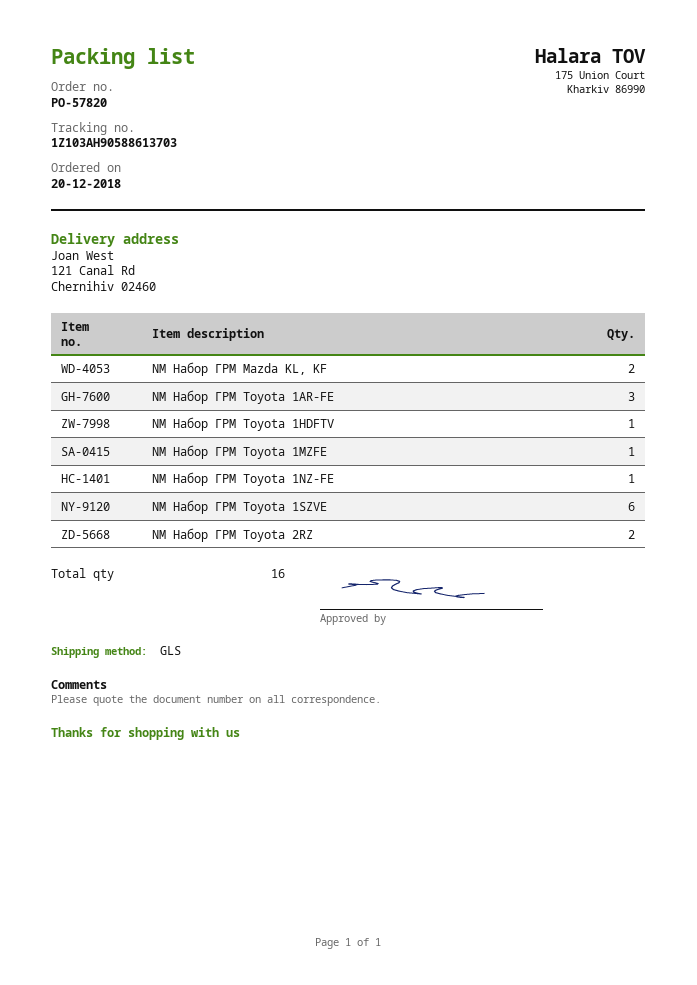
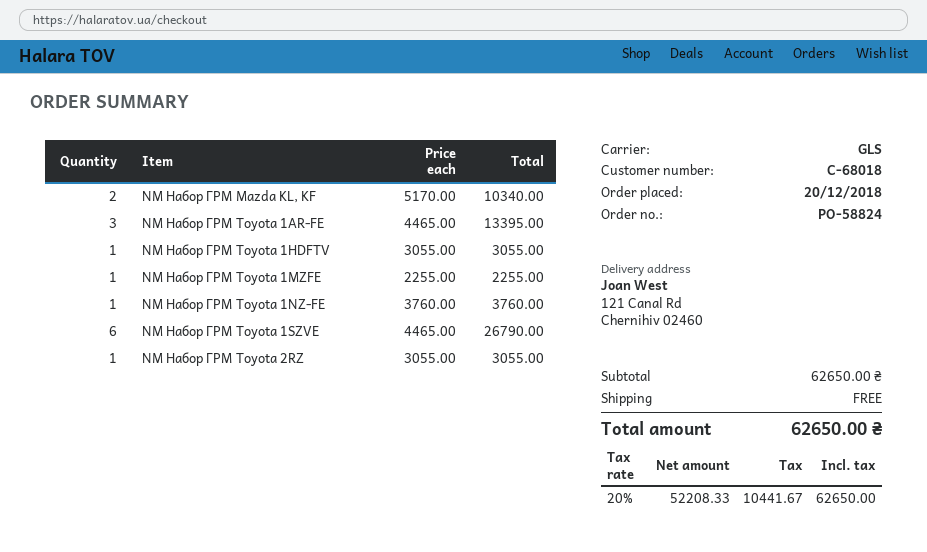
order number: PO-57820 -> PO-58824
NM Набор ГРМ Toyota 2RZ: 2 -> 1

